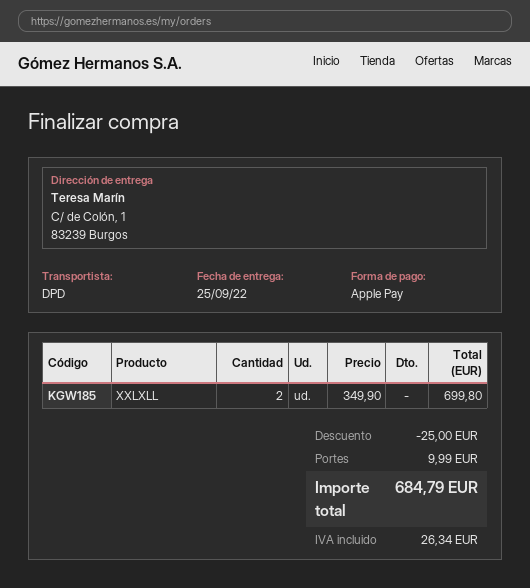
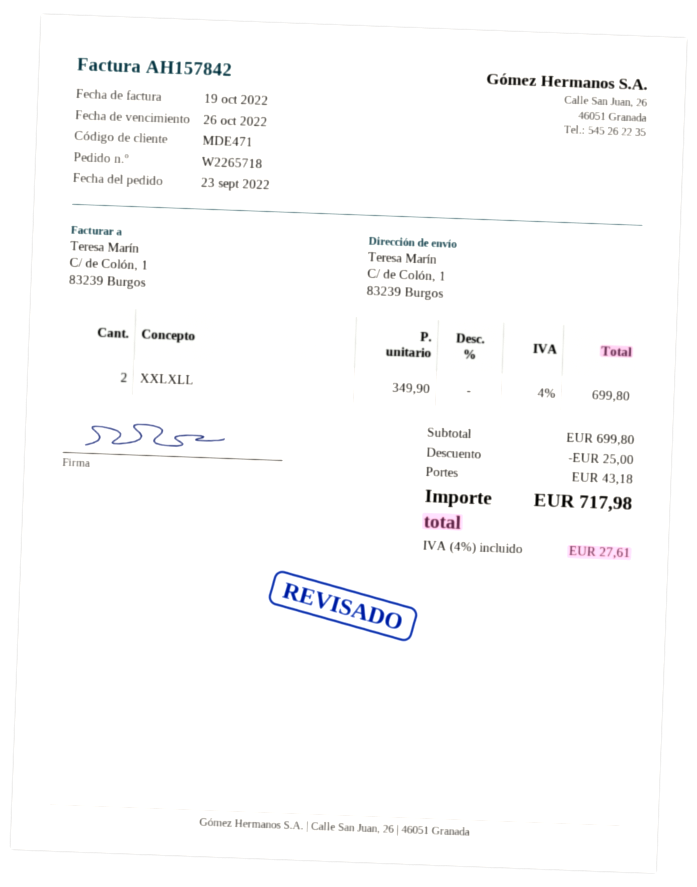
shipping: 9.99 -> 43.18
tax: 26.34 -> 27.61
total: 684.79 -> 717.98

